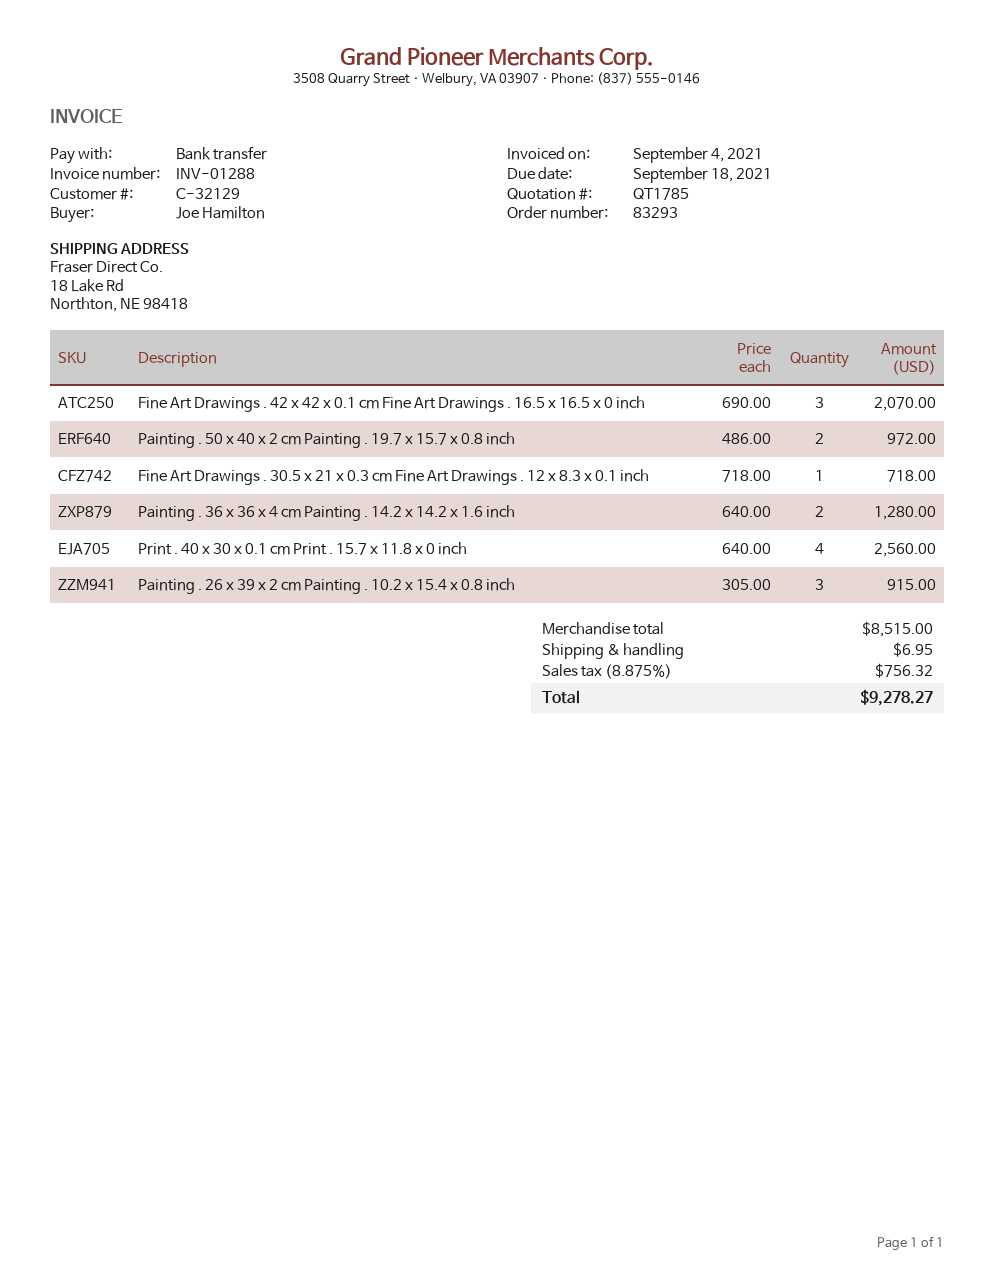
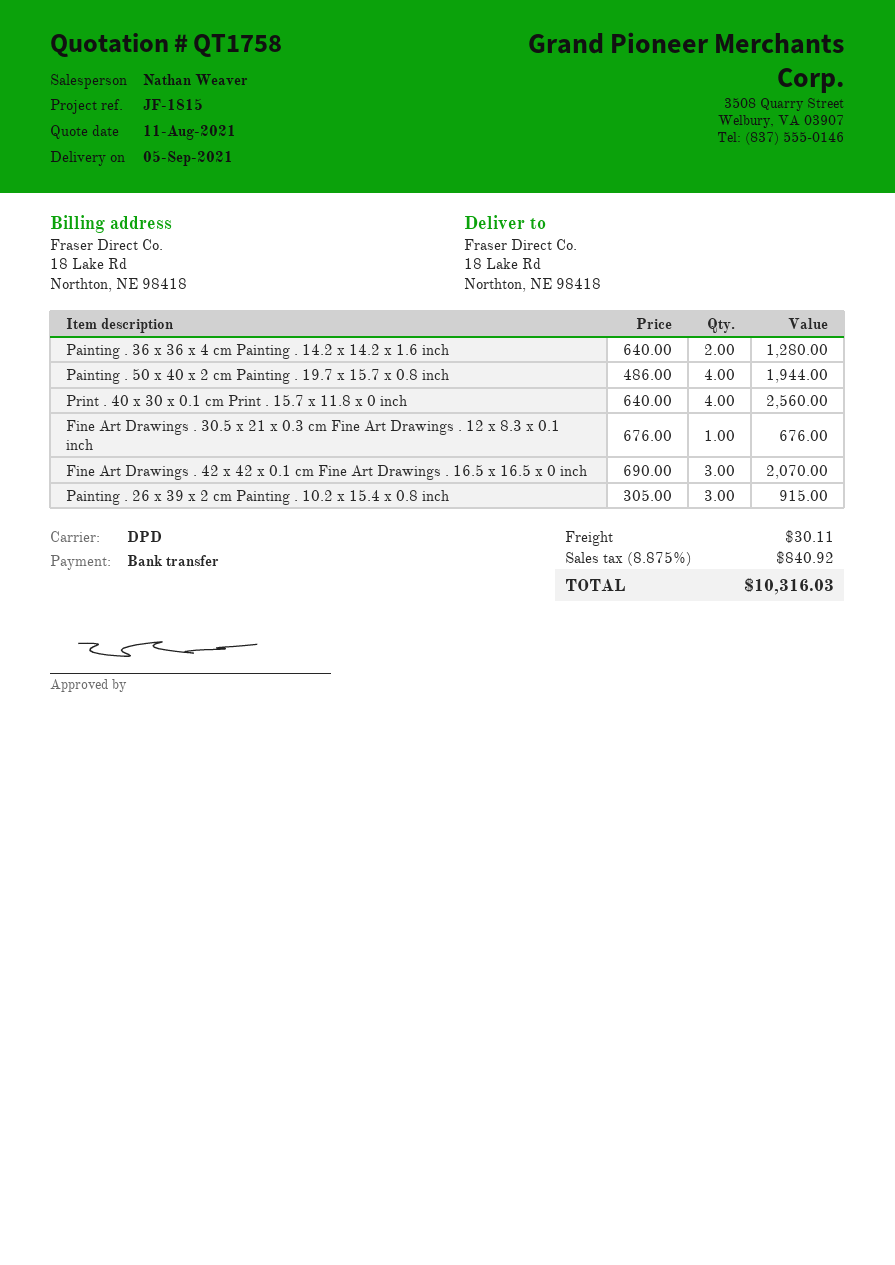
quote number: QT1785 -> QT1758
Painting . 50 x 40 x 2 cm Painting . 19.7 x 15.7 x 0.8 inch: 2 x 486.00 = 972.00 -> 4 x 486.00 = 1944.00
Fine Art Drawings . 30.5 x 21 x 0.3 cm Fine Art Drawings . 12 x 8.3 x 0.1 inch: 1 x 718.00 = 718.00 -> 1 x 676.00 = 676.00
shipping: 6.95 -> 30.11
tax: 8.875% = 756.32 -> 8.875% = 840.92
total: 9278.27 -> 10316.03

